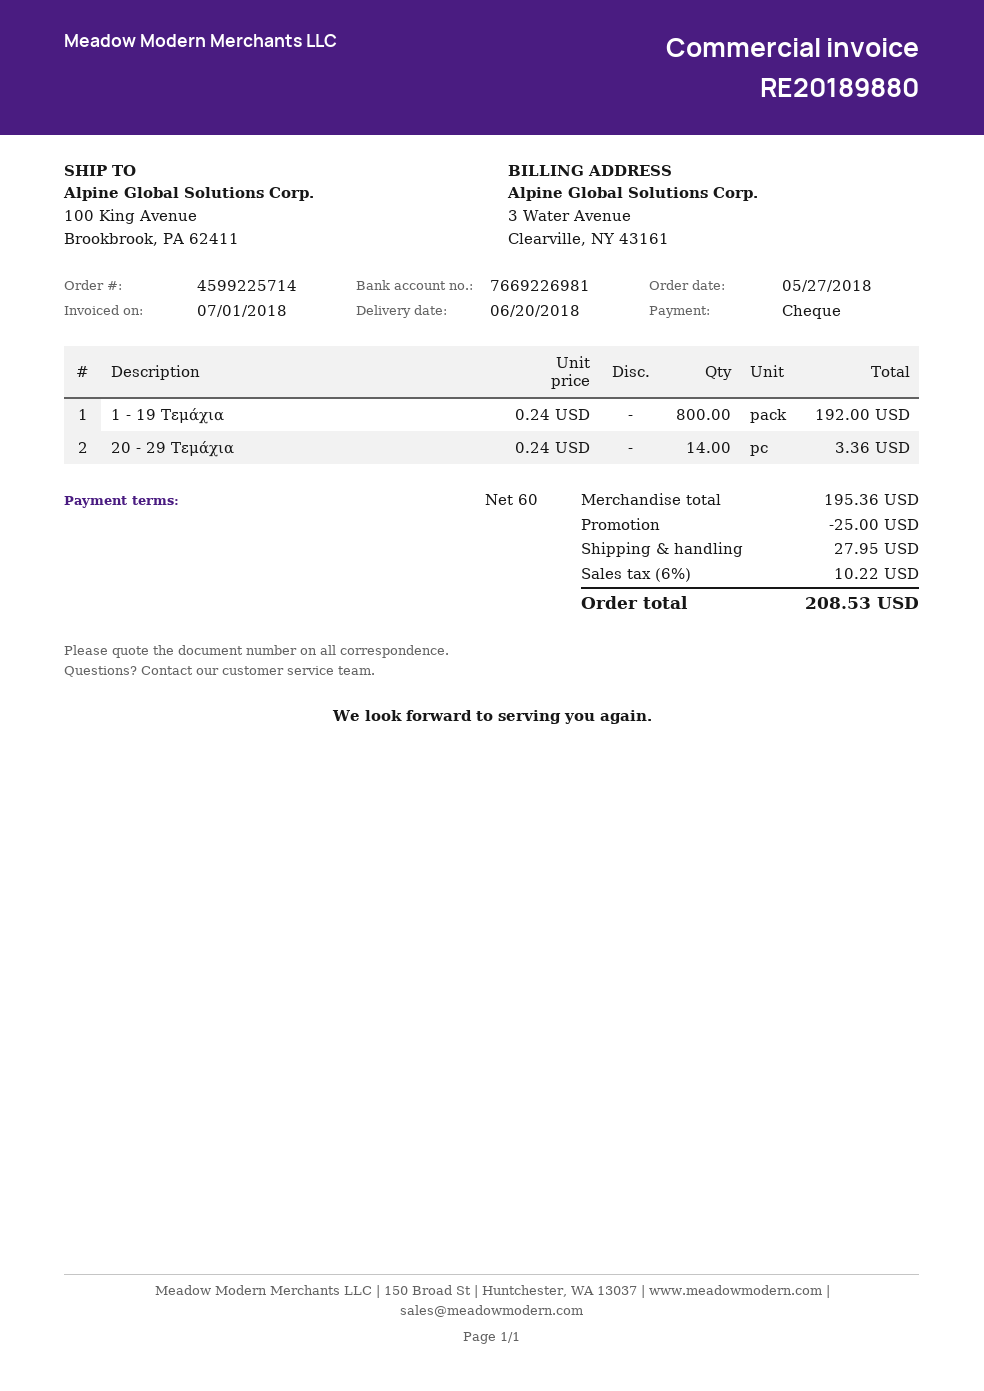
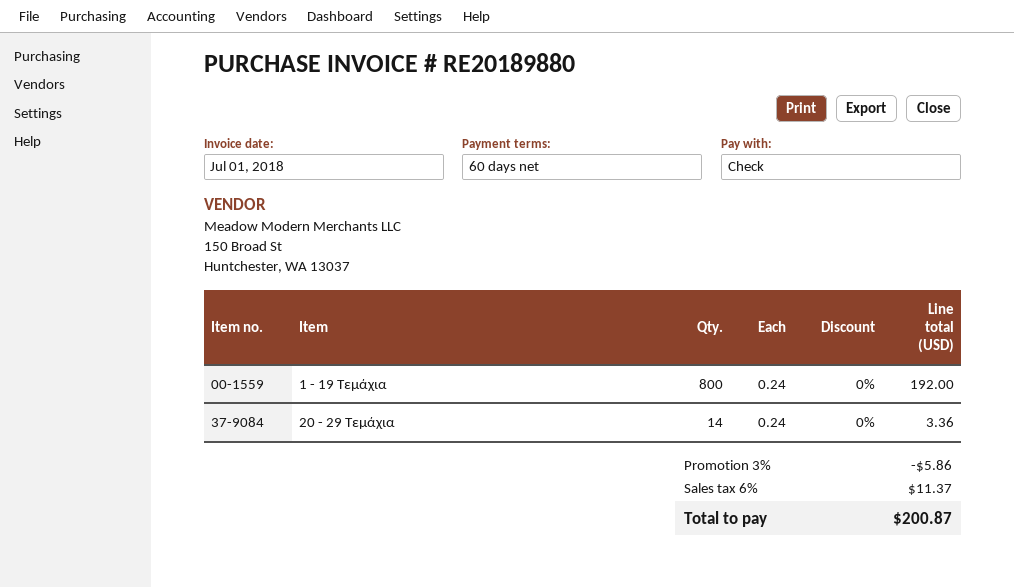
discount: 25.00 -> 5.86
shipping: 27.95 -> none
tax: 6% = 10.22 -> 6% = 11.37
total: 208.53 -> 200.87

